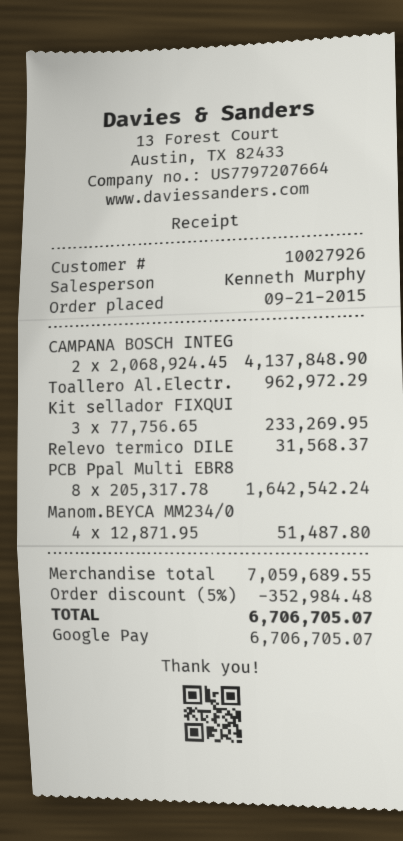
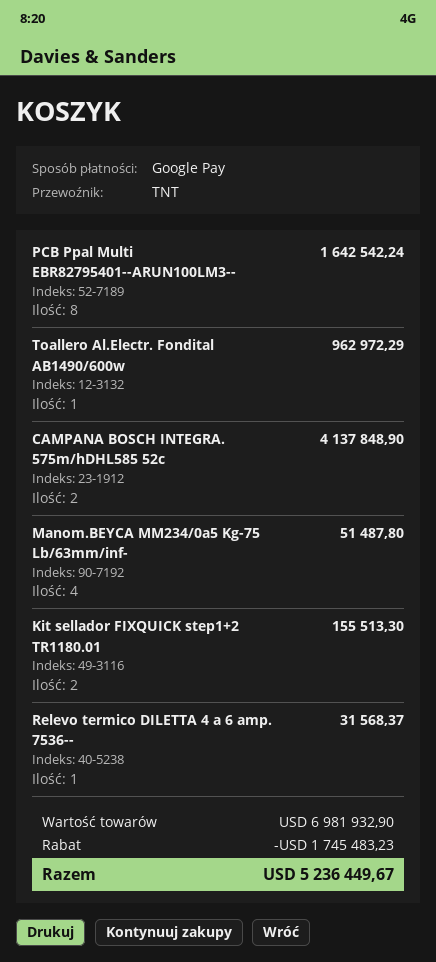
Kit sellador FIXQUI: 3 for 233269.95 -> 2 for 155513.30
subtotal: 7059689.55 -> 6981932.90
discount: 352984.48 -> 1745483.23
total: 6706705.07 -> 5236449.67

